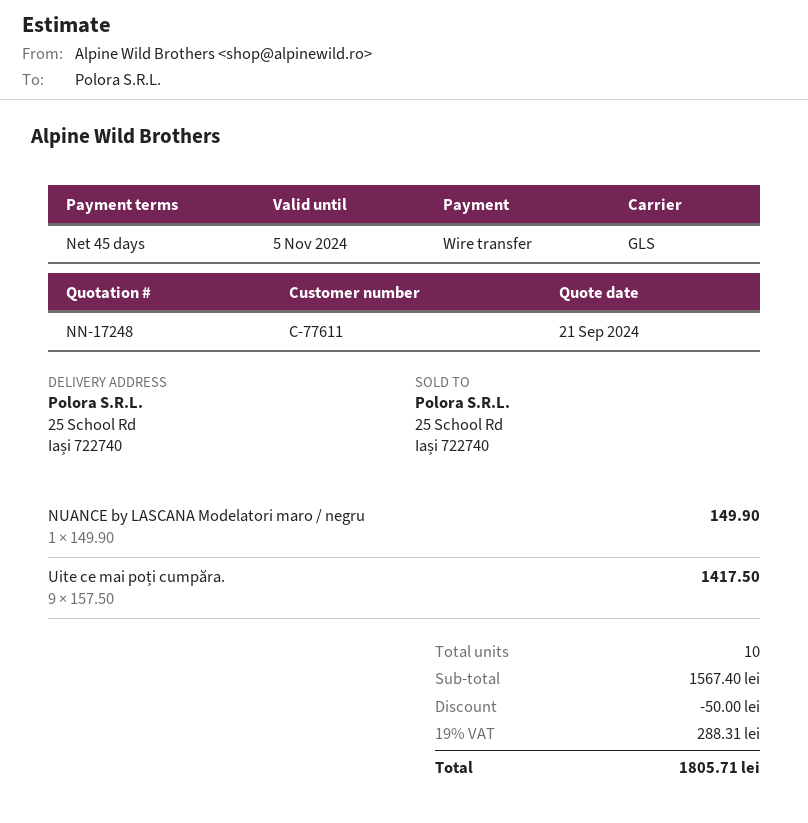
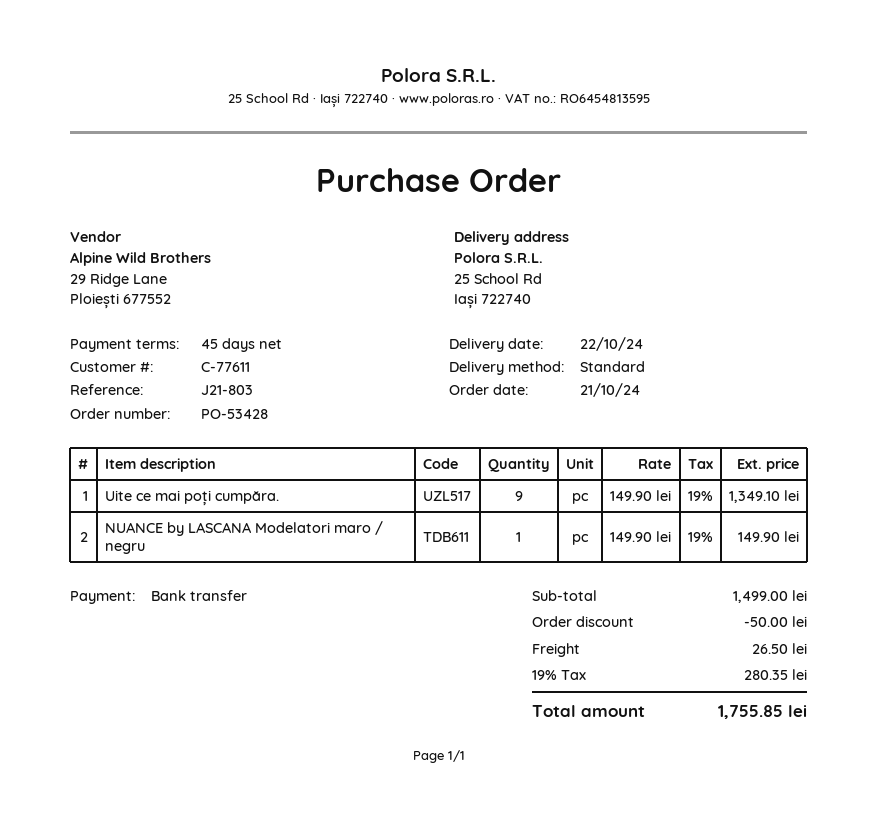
shipping method: GLS -> standard
Uite ce mai poți cumpăra.: 9 x 157.50 = 1417.50 -> 9 x 149.90 = 1349.10
subtotal: 1567.40 -> 1499.00
shipping: none -> 26.50
tax: 19% = 288.31 -> 19% = 280.35
total: 1805.71 -> 1755.85

